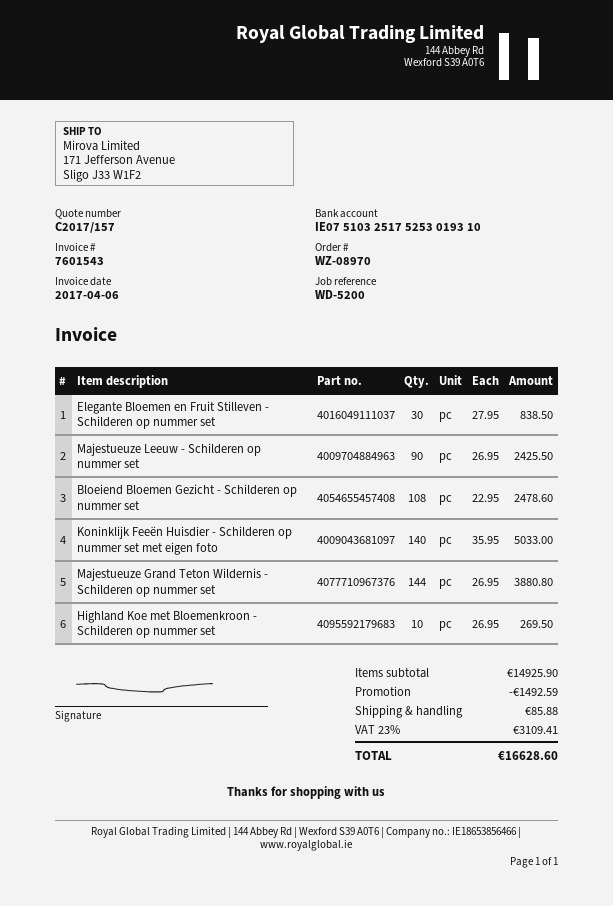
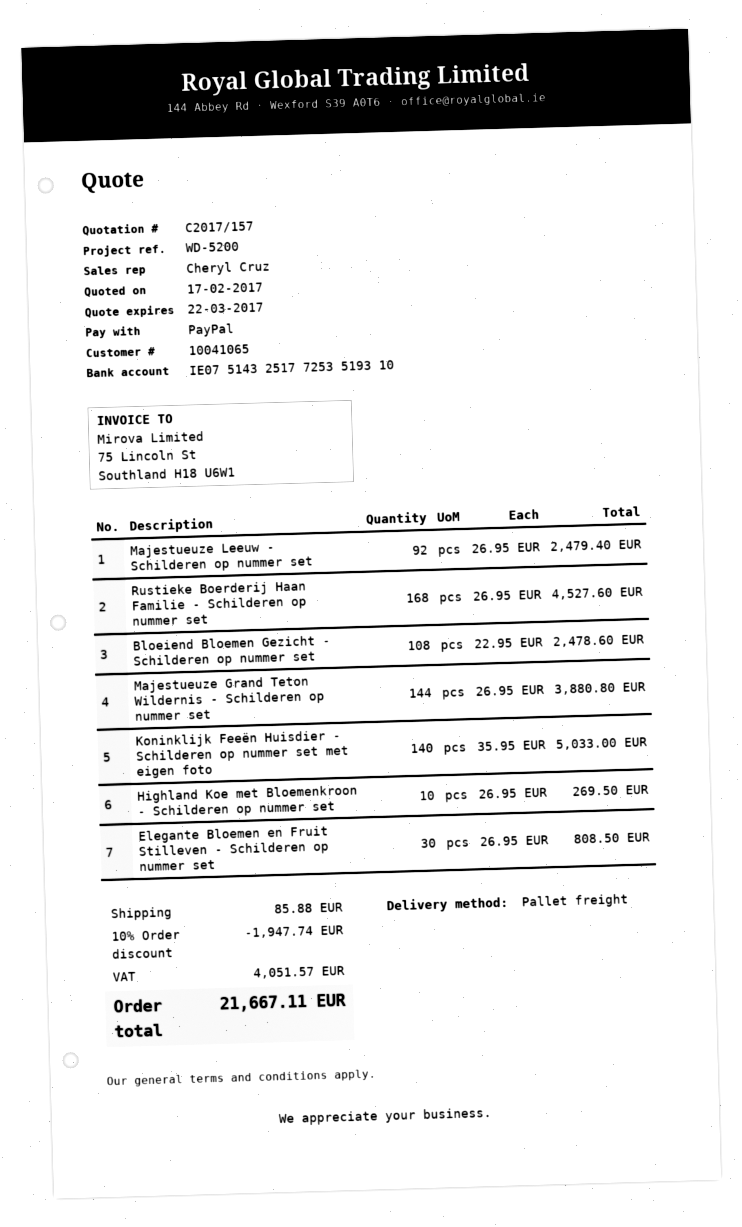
bank account: IE07510325175253019310 -> IE07514325177253519310
Elegante Bloemen en Fruit Stilleven - Schilderen op nummer set: 30 x 27.95 = 838.50 -> 30 x 26.95 = 808.50
Majestueuze Leeuw - Schilderen op nummer set: 90 x 26.95 = 2425.50 -> 92 x 26.95 = 2479.40
Rustieke Boerderij Haan Familie - Schilderen op nummer set: none -> 168 x 26.95 = 4527.60
discount: 1492.59 -> 1947.74
tax: 3109.41 -> 4051.57
total: 16628.60 -> 21667.11

